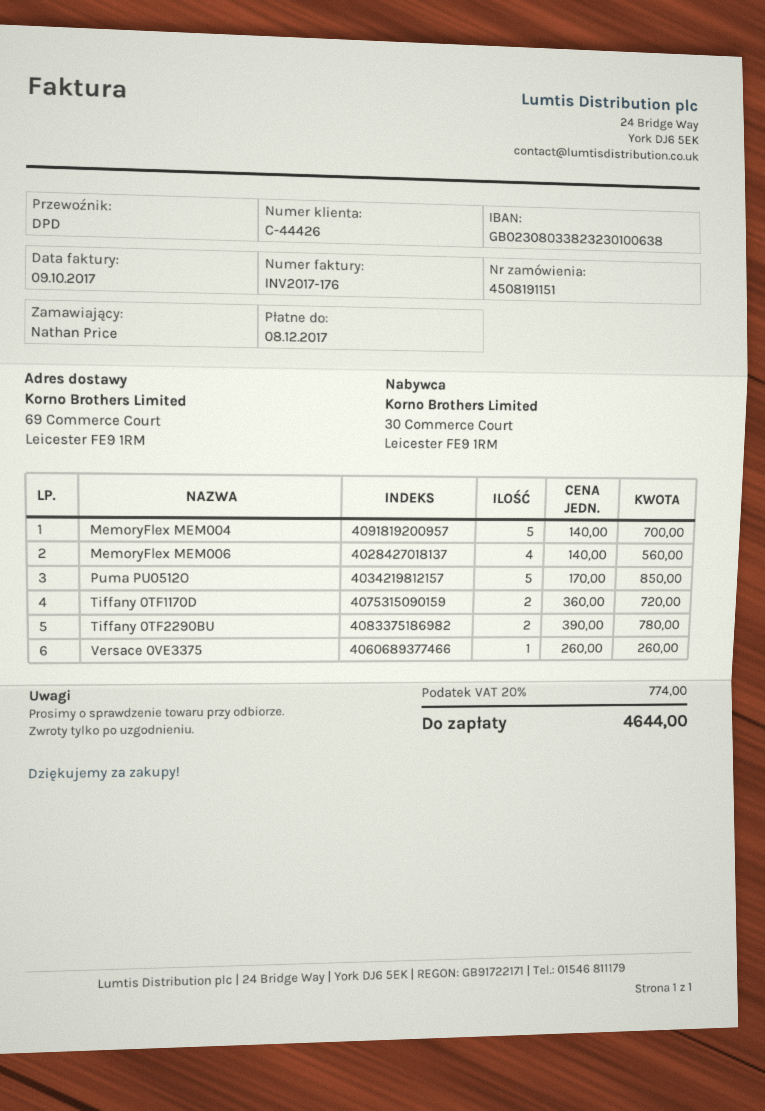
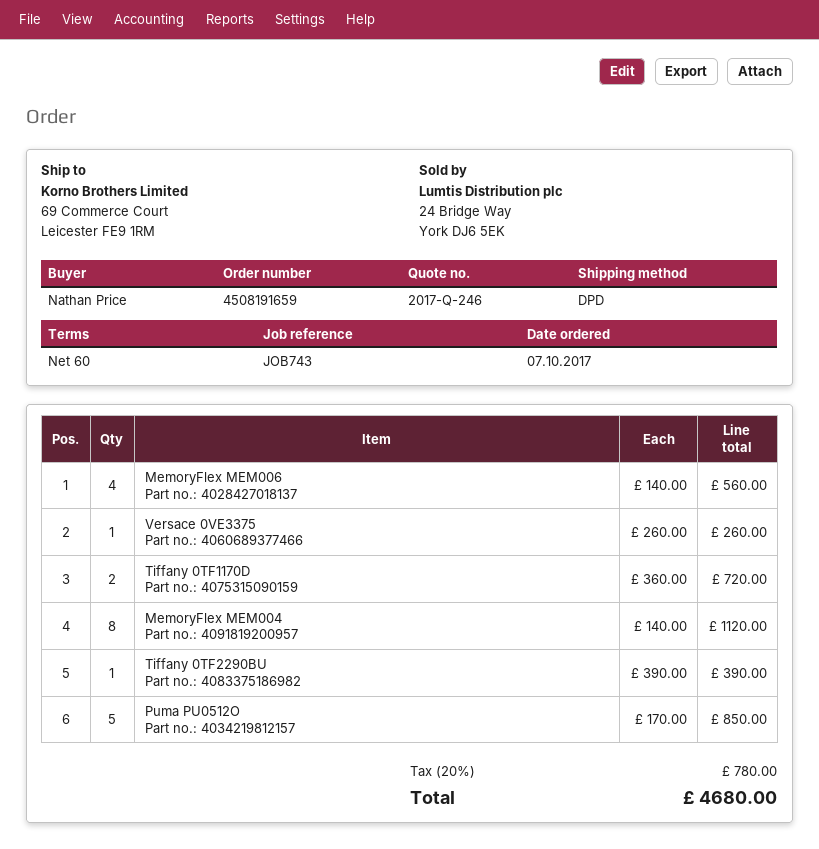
order number: 4508191151 -> 4508191659
MemoryFlex MEM004: 5 x 140.00 = 700.00 -> 8 x 140.00 = 1120.00
Tiffany 0TF2290BU: 2 x 390.00 = 780.00 -> 1 x 390.00 = 390.00
tax: 20% = 774.00 -> 20% = 780.00
total: 4644.00 -> 4680.00

